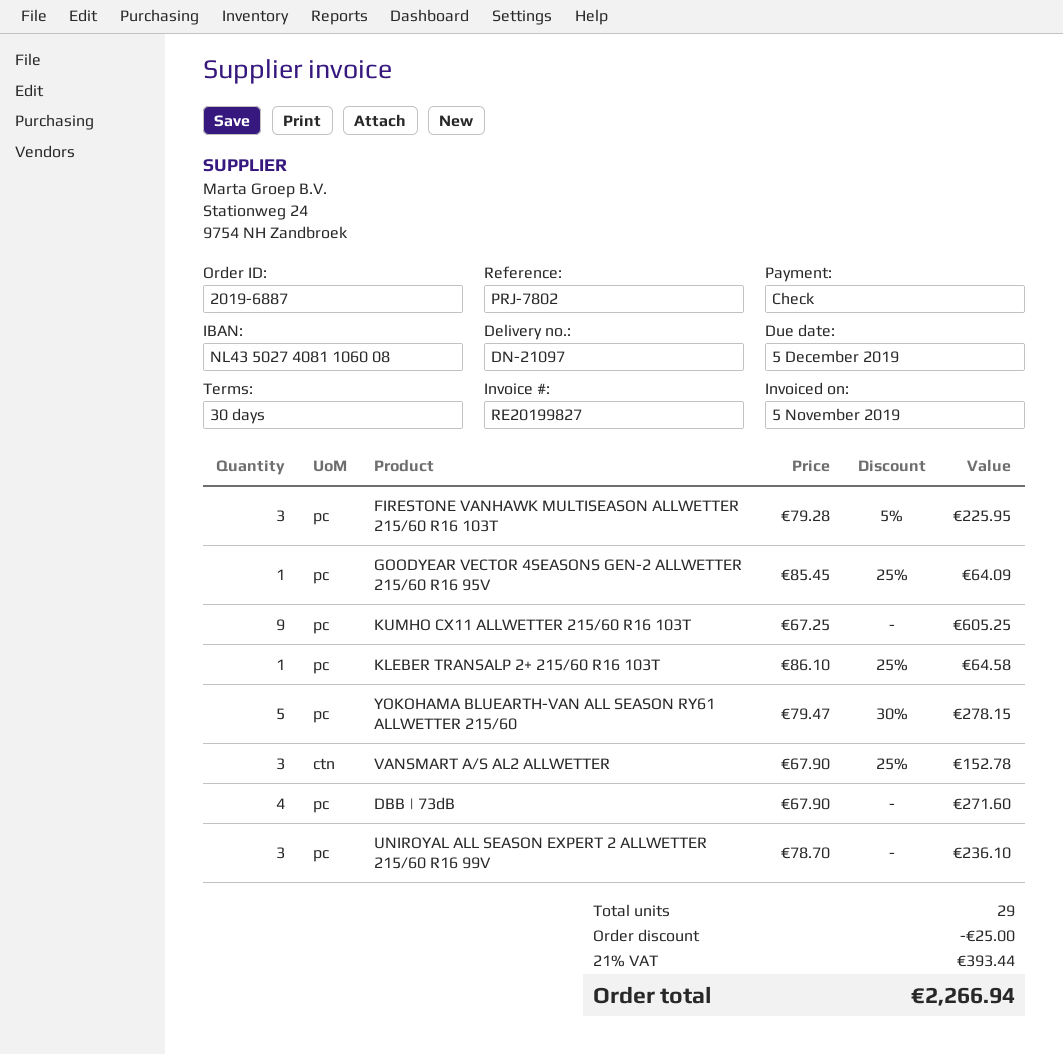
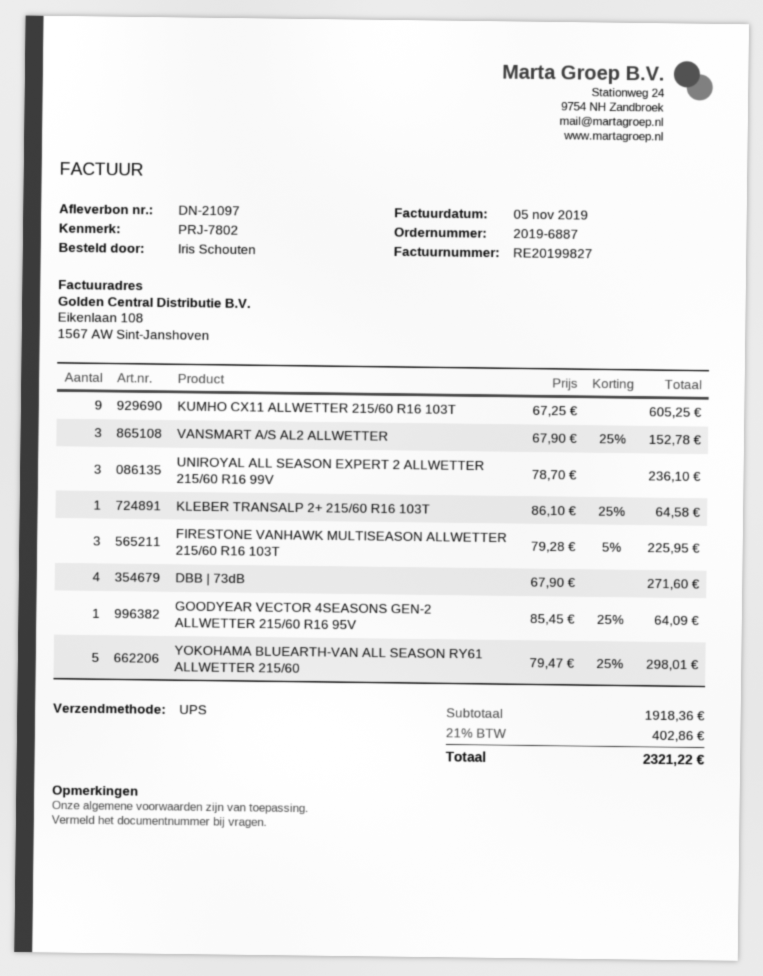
YOKOHAMA BLUEARTH-VAN ALL SEASON RY61 ALLWETTER 215/60: 5 x 79.47 - 30% = 278.15 -> 5 x 79.47 - 25% = 298.01
discount: 25.00 -> none
tax: 21% = 393.44 -> 21% = 402.86
total: 2266.94 -> 2321.22

